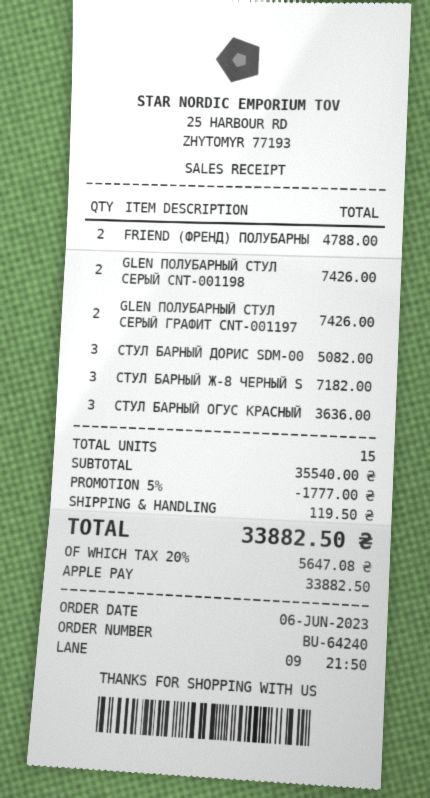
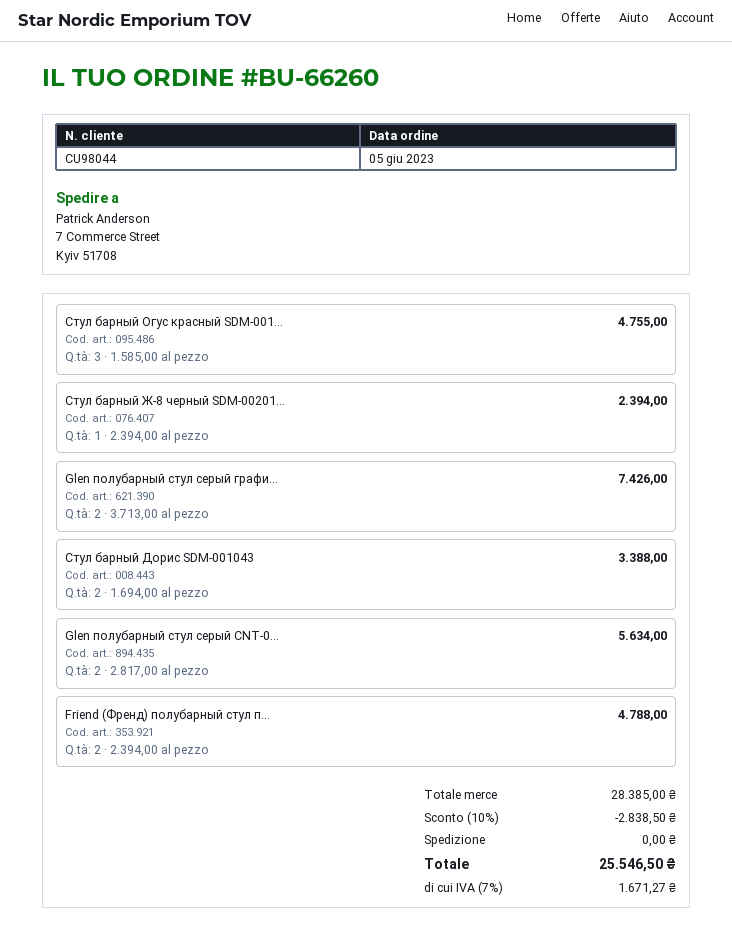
order number: BU-64240 -> BU-66260
order date: 2023-06-06 -> 2023-06-05
GLEN ПОЛУБАРНЫЙ СТУЛ СЕРЫЙ CNT-001198: 2 for 7426.00 -> 2 for 5634.00
СТУЛ БАРНЫЙ ДОРИС SDM-00: 3 for 5082.00 -> 2 for 3388.00
СТУЛ БАРНЫЙ Ж-8 ЧЕРНЫЙ S: 3 for 7182.00 -> 1 for 2394.00
СТУЛ БАРНЫЙ ОГУС КРАСНЫЙ: 3 for 3636.00 -> 3 for 4755.00
subtotal: 35540.00 -> 28385.00
discount: 5% = 1777.00 -> 10% = 2838.50
shipping: 119.50 -> 0.00
tax: 20% = 5647.08 -> 7% = 1671.27
total: 33882.50 -> 25546.50

